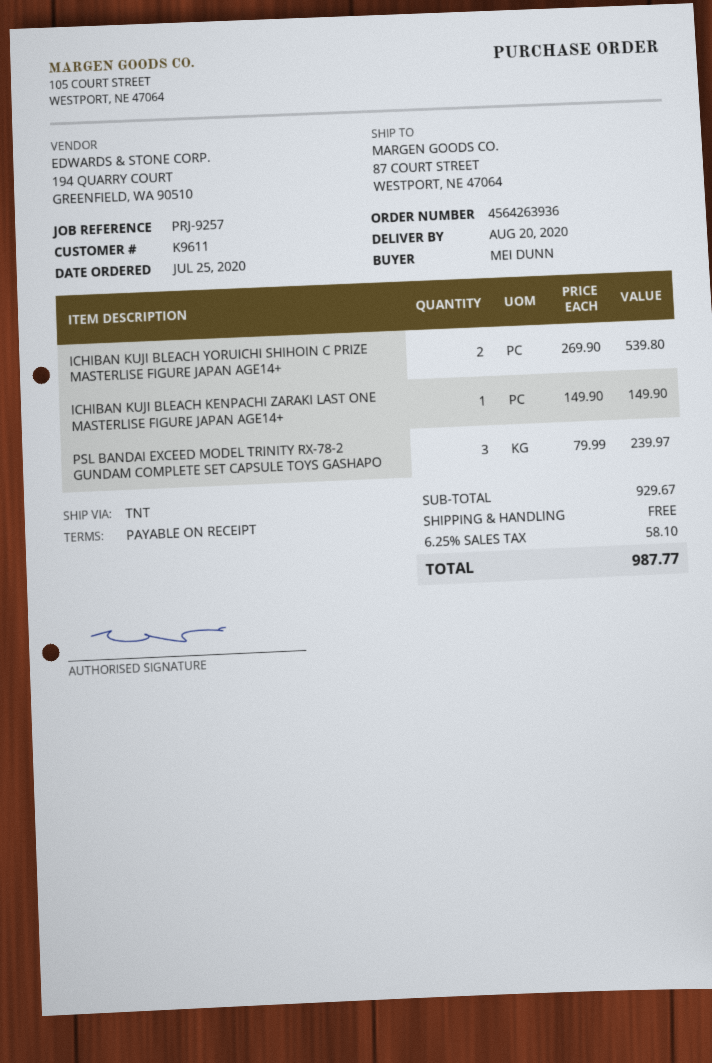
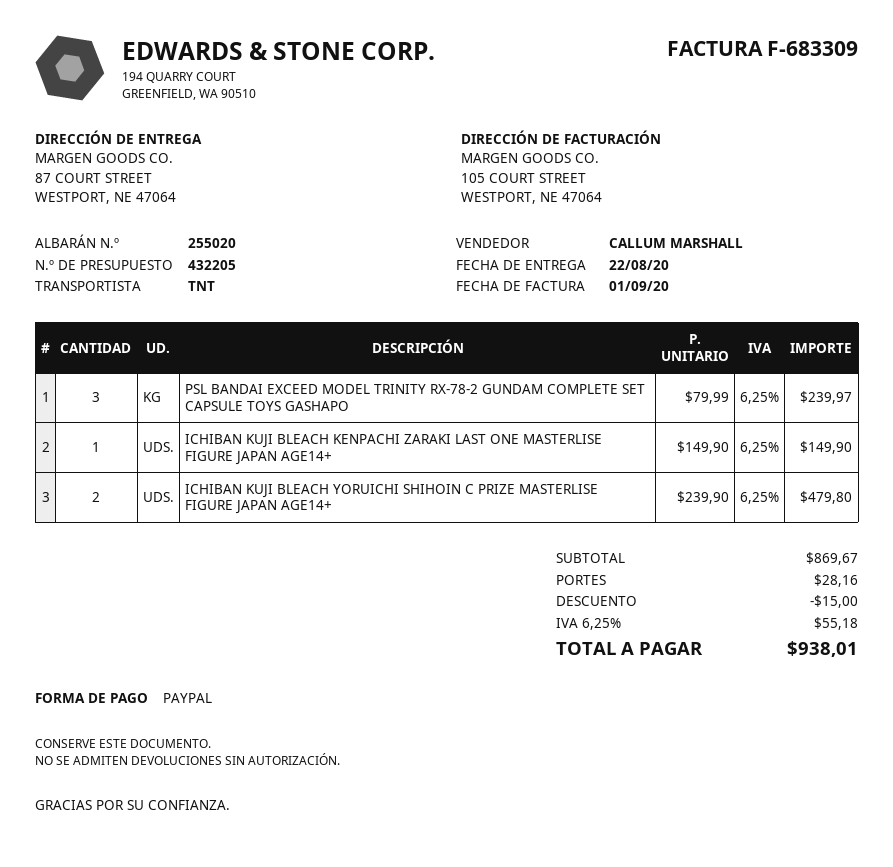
delivery date: 2020-08-20 -> 2020-08-22
ICHIBAN KUJI BLEACH YORUICHI SHIHOIN C PRIZE MASTERLISE FIGURE JAPAN AGE14+: 2 x 269.90 = 539.80 -> 2 x 239.90 = 479.80
subtotal: 929.67 -> 869.67
discount: none -> 15.00
shipping: 0.00 -> 28.16
tax: 6.25% = 58.10 -> 6.25% = 55.18
total: 987.77 -> 938.01

